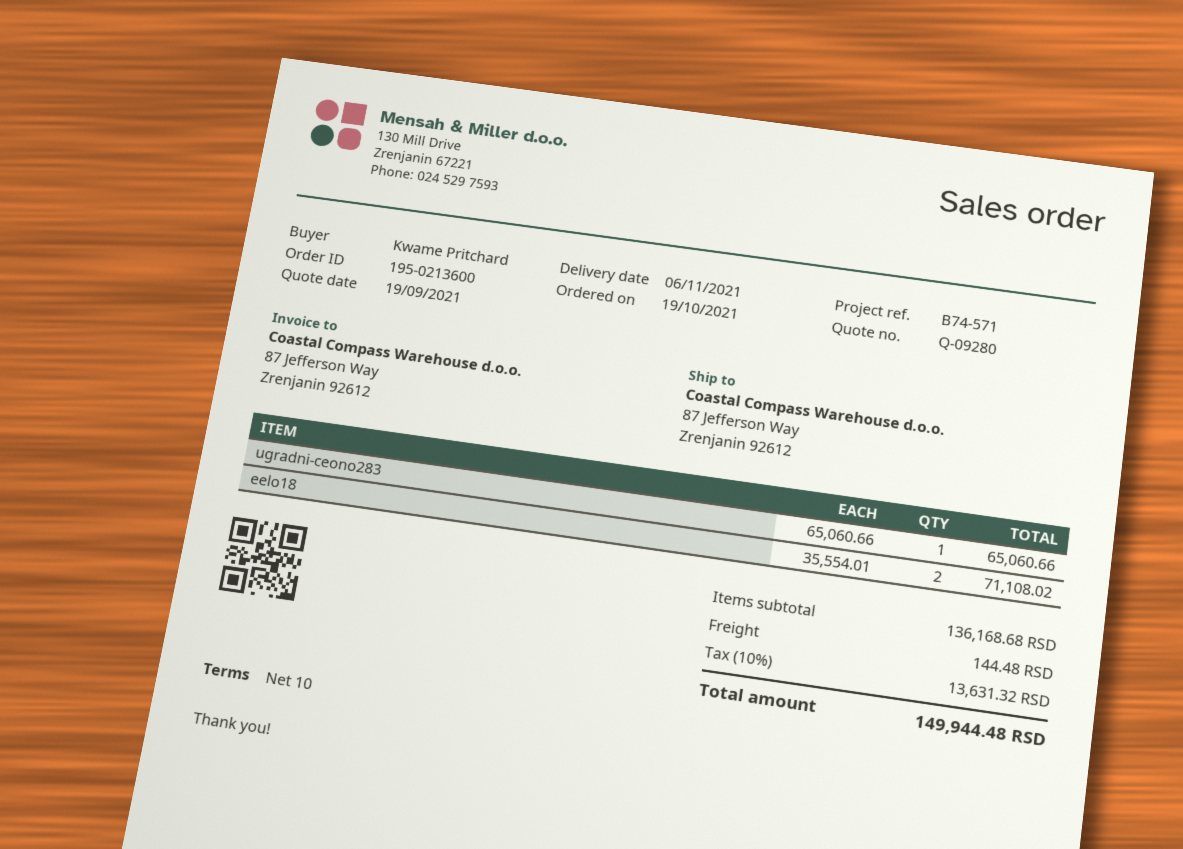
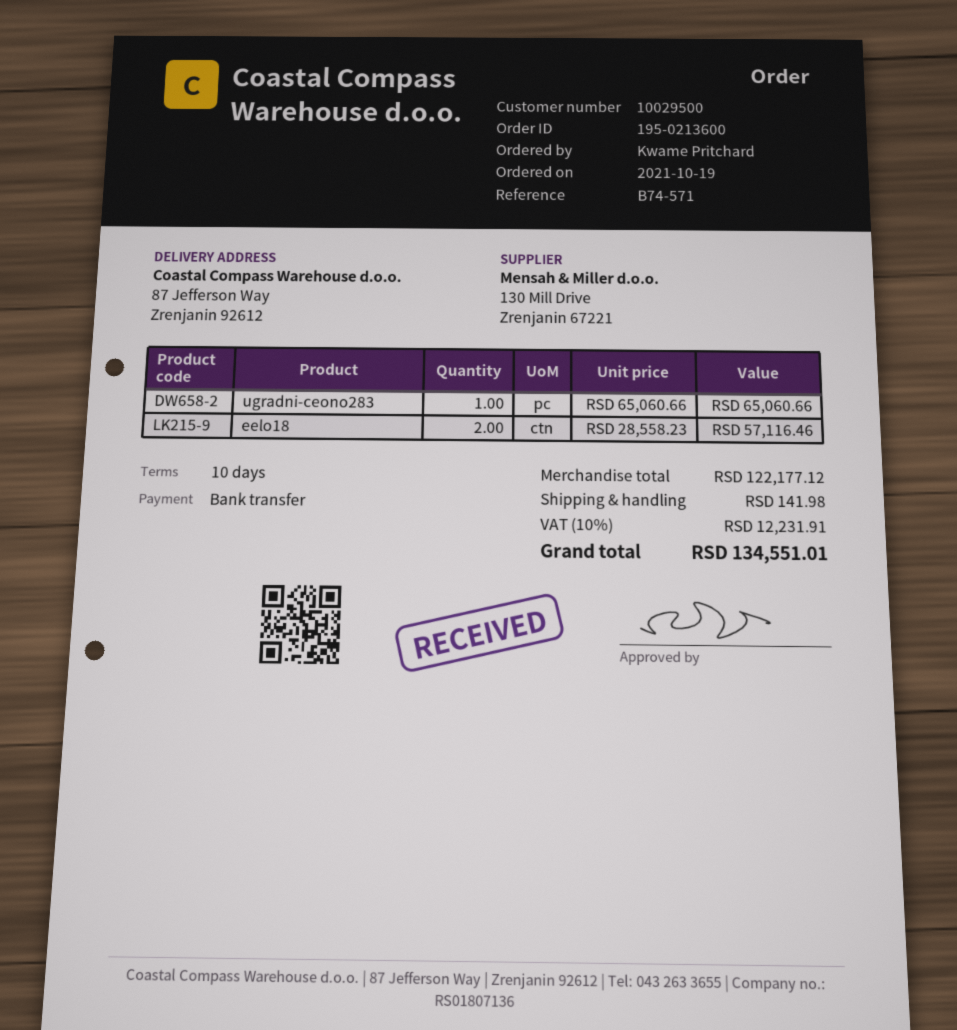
eelo18: 2 x 35554.01 = 71108.02 -> 2 x 28558.23 = 57116.46
subtotal: 136168.68 -> 122177.12
shipping: 144.48 -> 141.98
tax: 10% = 13631.32 -> 10% = 12231.91
total: 149944.48 -> 134551.01

